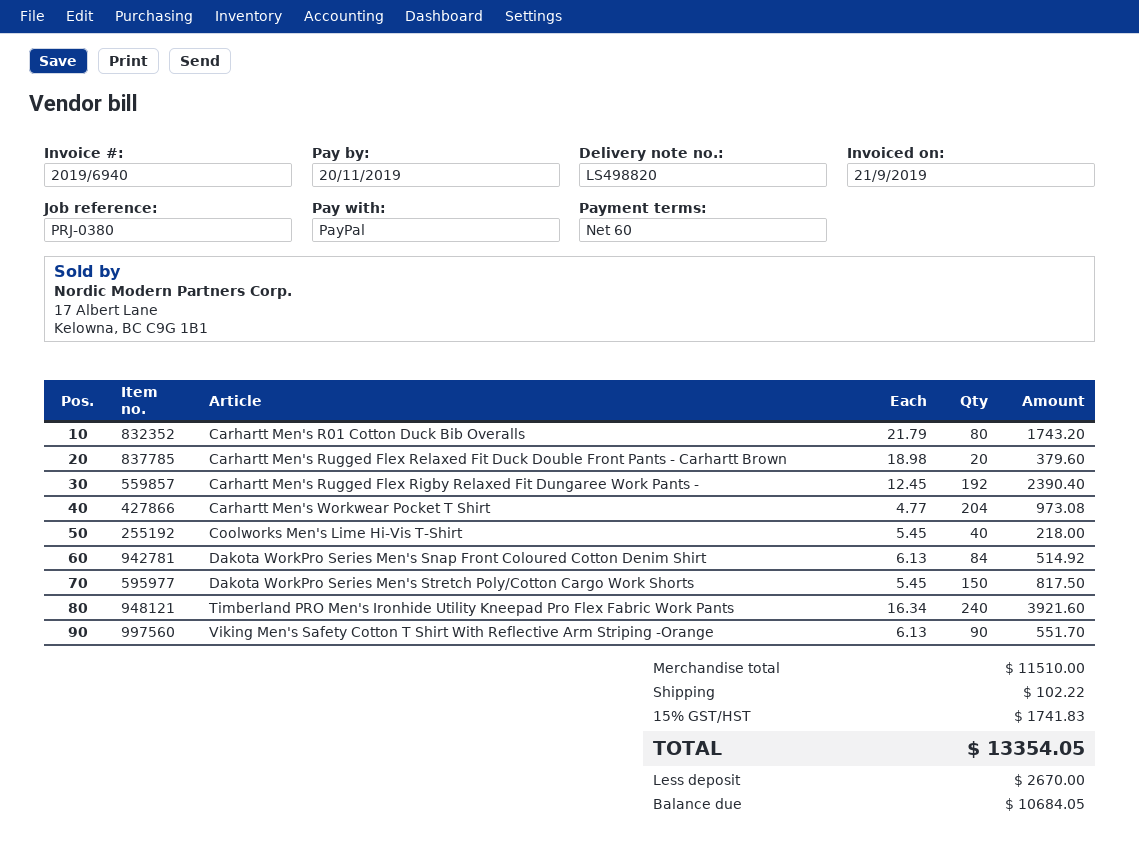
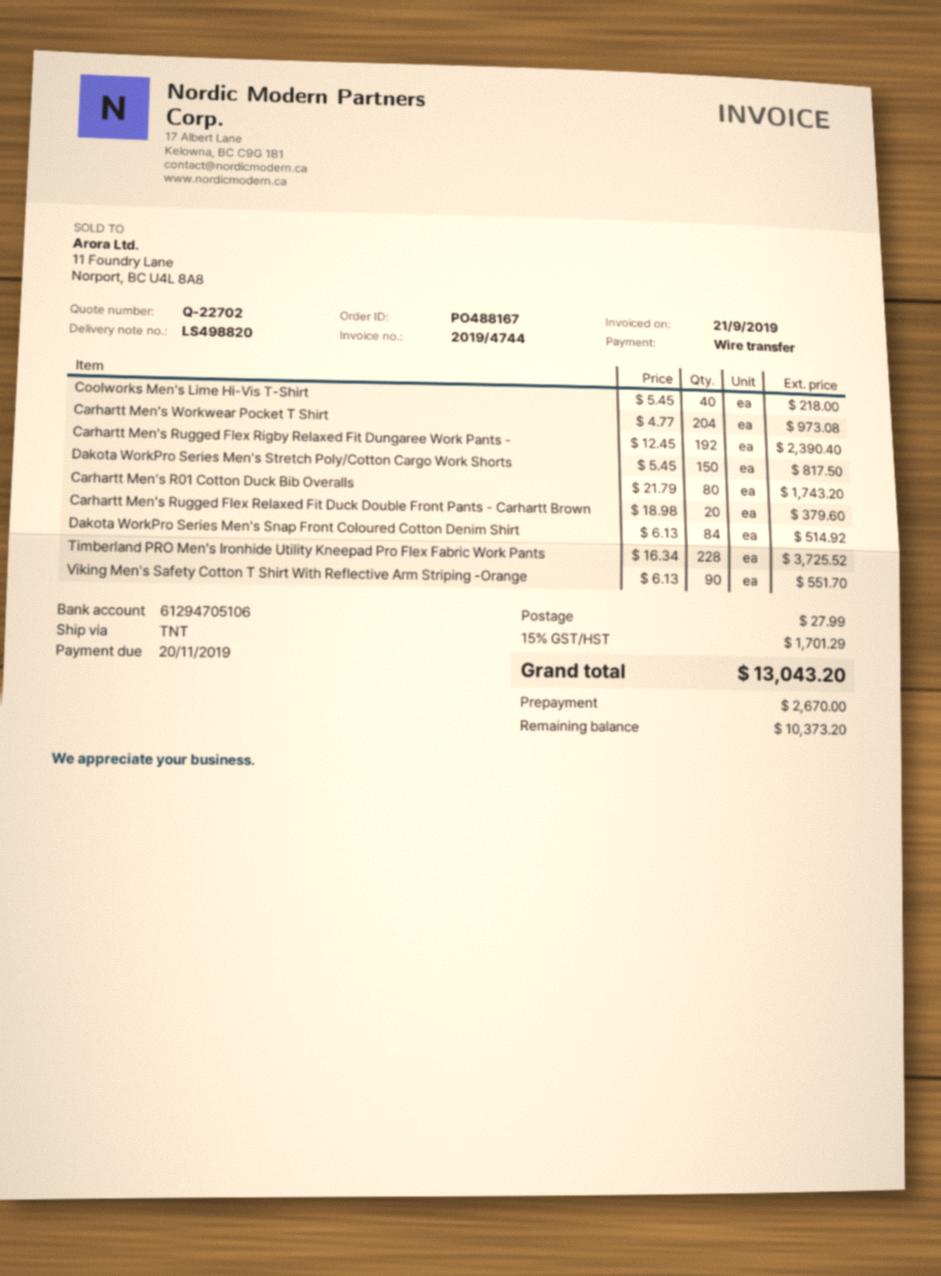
invoice number: 2019/6940 -> 2019/4744
payment method: PayPal -> bank transfer
Timberland PRO Men's Ironhide Utility Kneepad Pro Flex Fabric Work Pants: 240 x 16.34 = 3921.60 -> 228 x 16.34 = 3725.52
shipping: 102.22 -> 27.99
tax: 15% = 1741.83 -> 15% = 1701.29
total: 13354.05 -> 13043.20
balance: 10684.05 -> 10373.20

